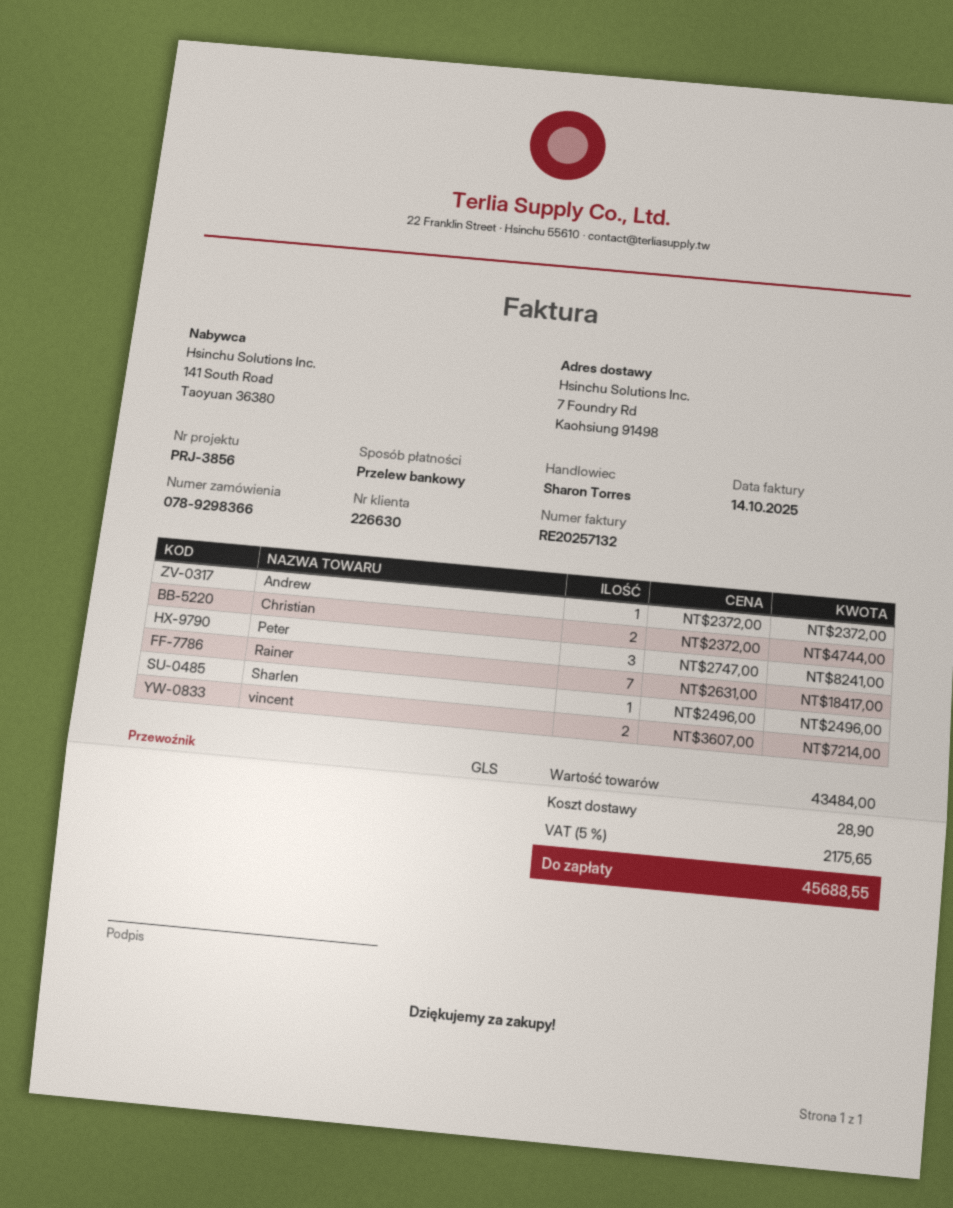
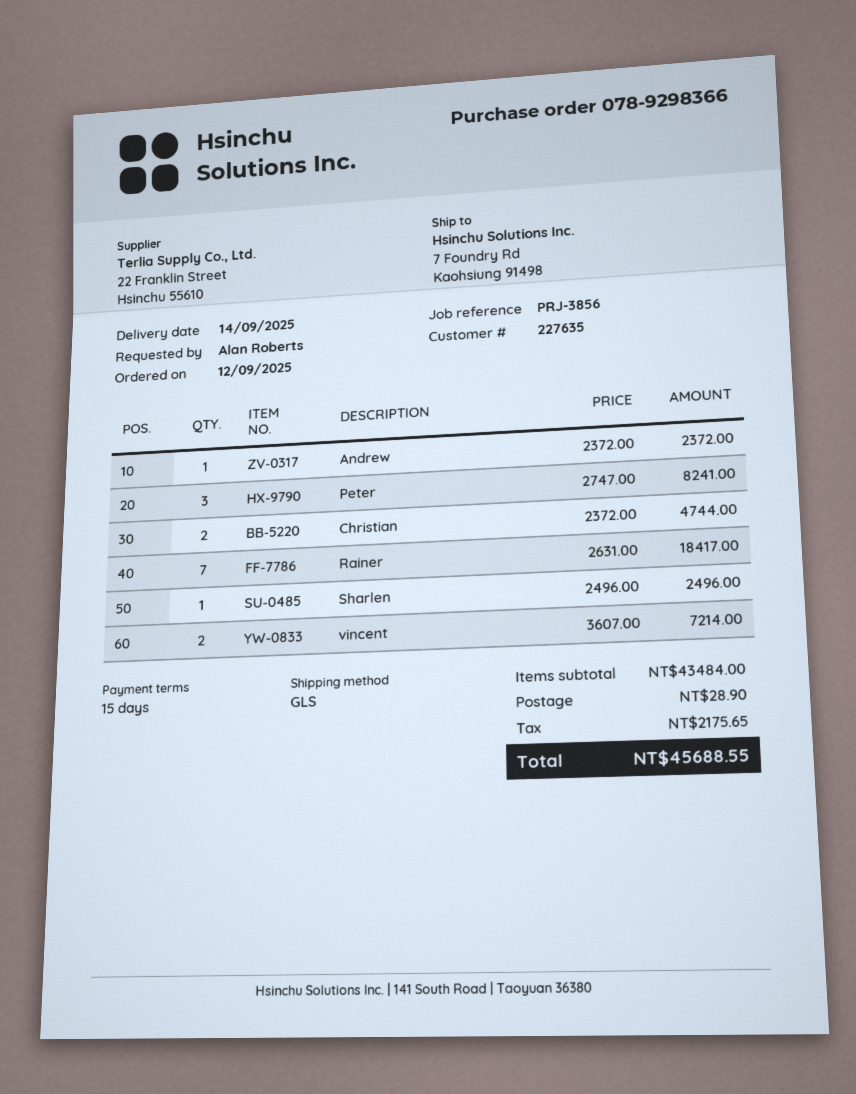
customer number: 226630 -> 227635

